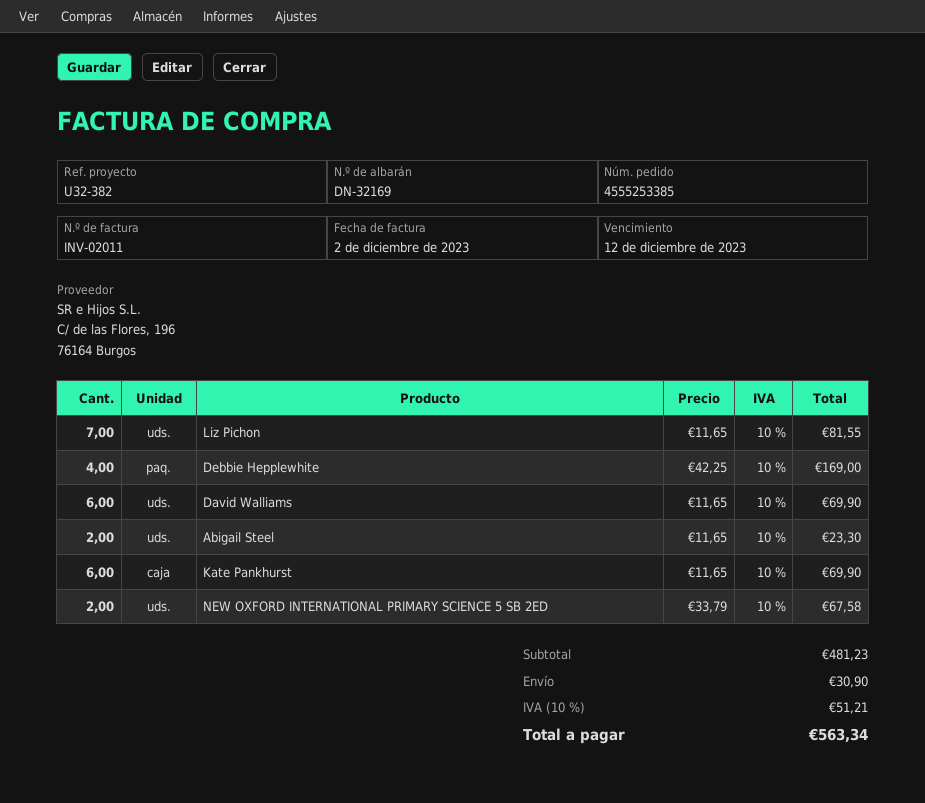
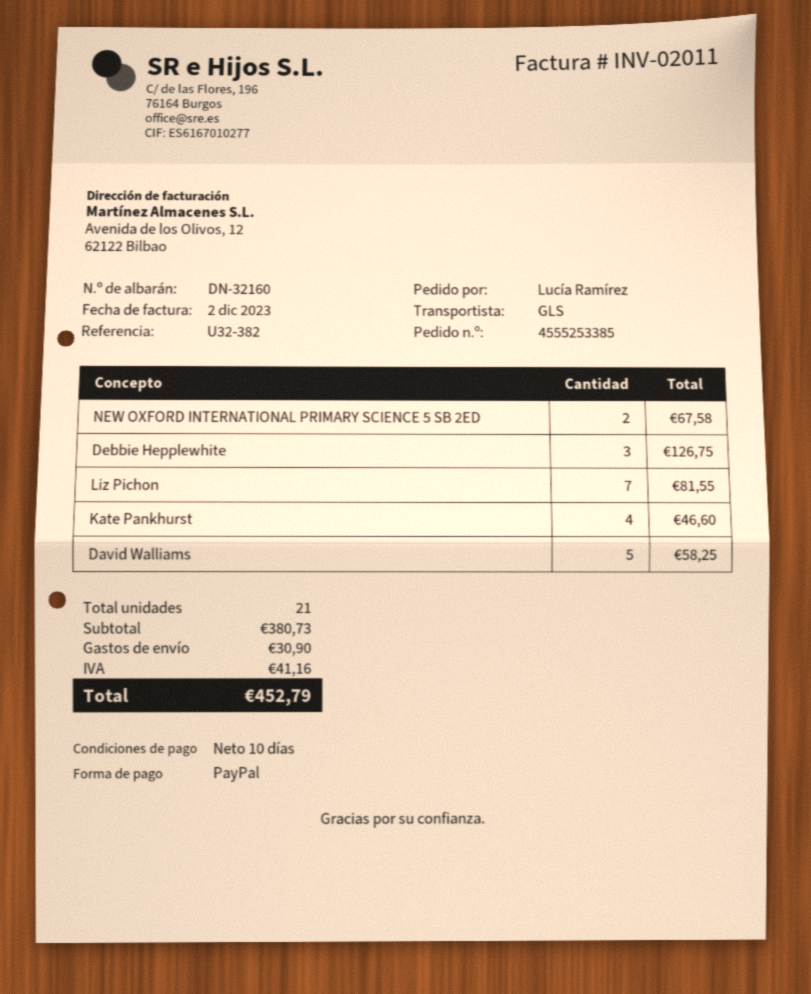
delivery note number: DN-32169 -> DN-32160
Debbie Hepplewhite: 4 for 169.00 -> 3 for 126.75
David Walliams: 6 for 69.90 -> 5 for 58.25
Abigail Steel: 2 for 23.30 -> none
Kate Pankhurst: 6 for 69.90 -> 4 for 46.60
subtotal: 481.23 -> 380.73
tax: 51.21 -> 41.16
total: 563.34 -> 452.79

